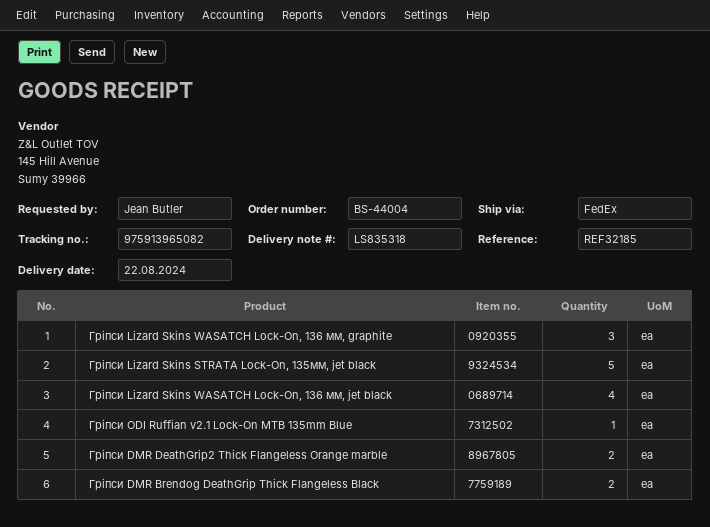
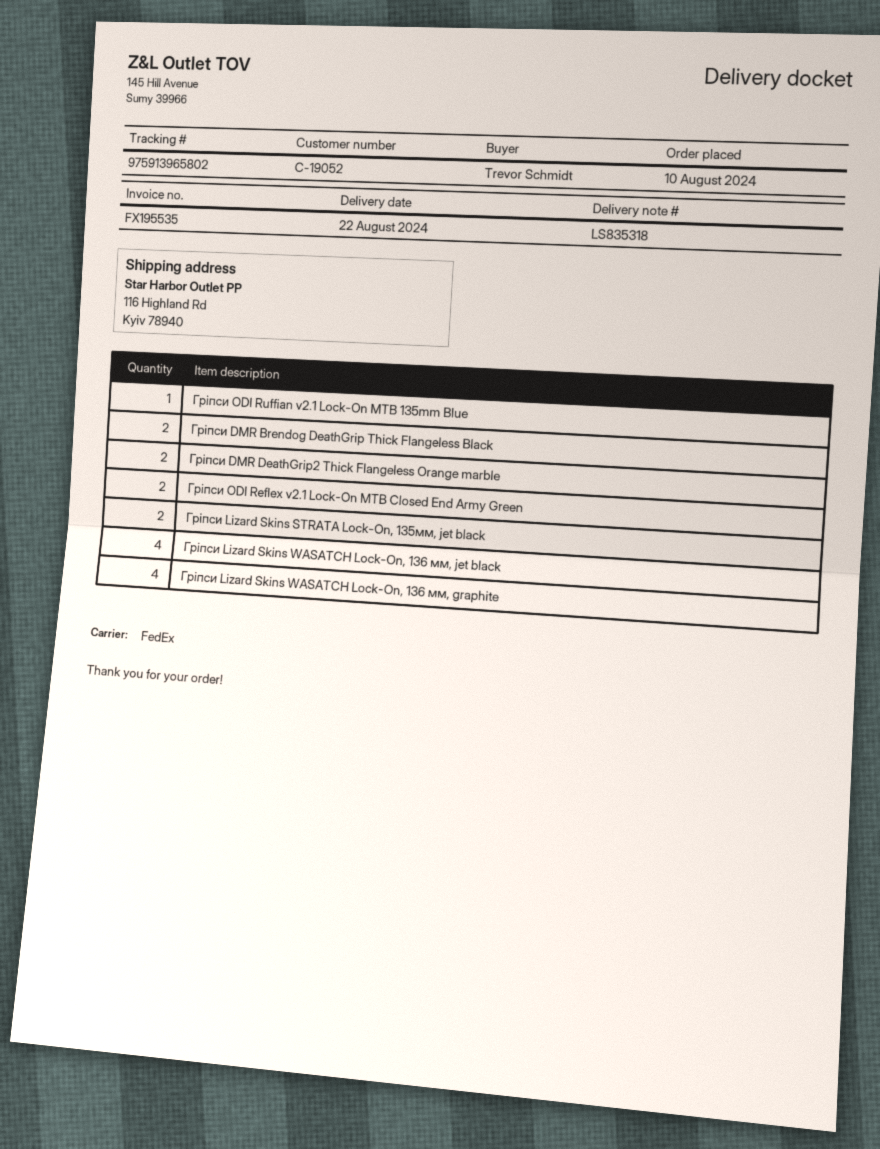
ordered by: Jean Butler -> Trevor Schmidt
tracking number: 975913965082 -> 975913965802
Гріпси Lizard Skins WASATCH Lock-On, 136 мм, graphite: 3 -> 4
Гріпси Lizard Skins STRATA Lock-On, 135мм, jet black: 5 -> 2
Гріпси ODI Reflex v2.1 Lock-On MTB Closed End Army Green: none -> 2

